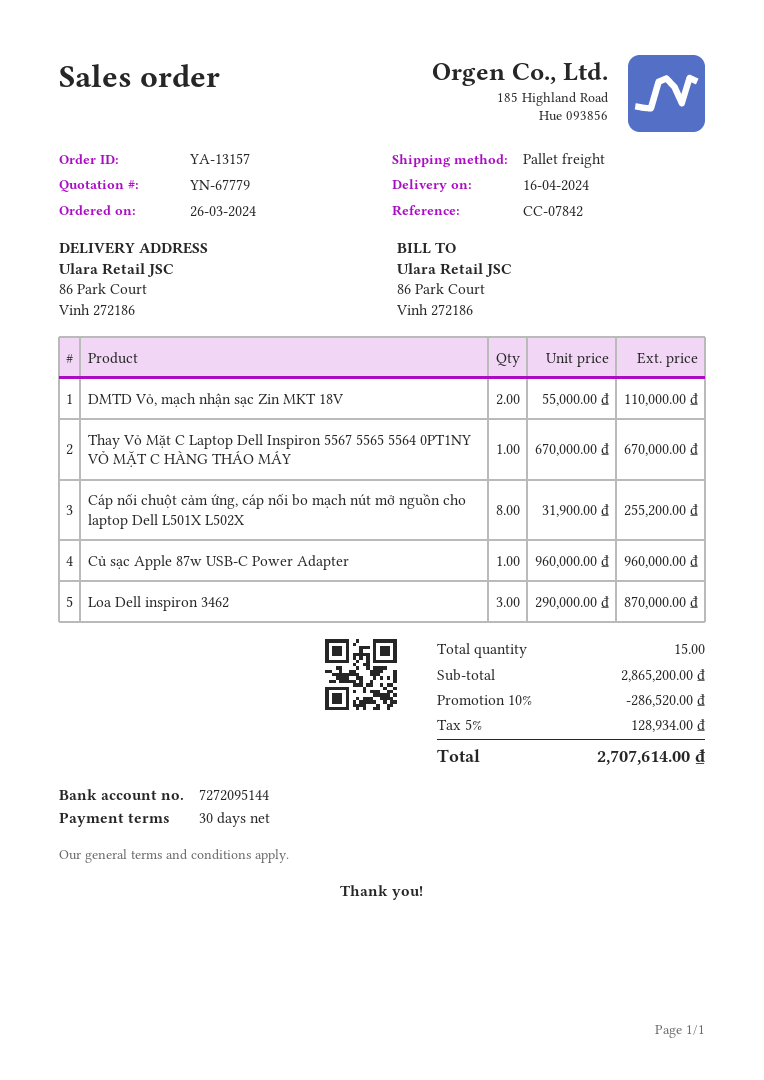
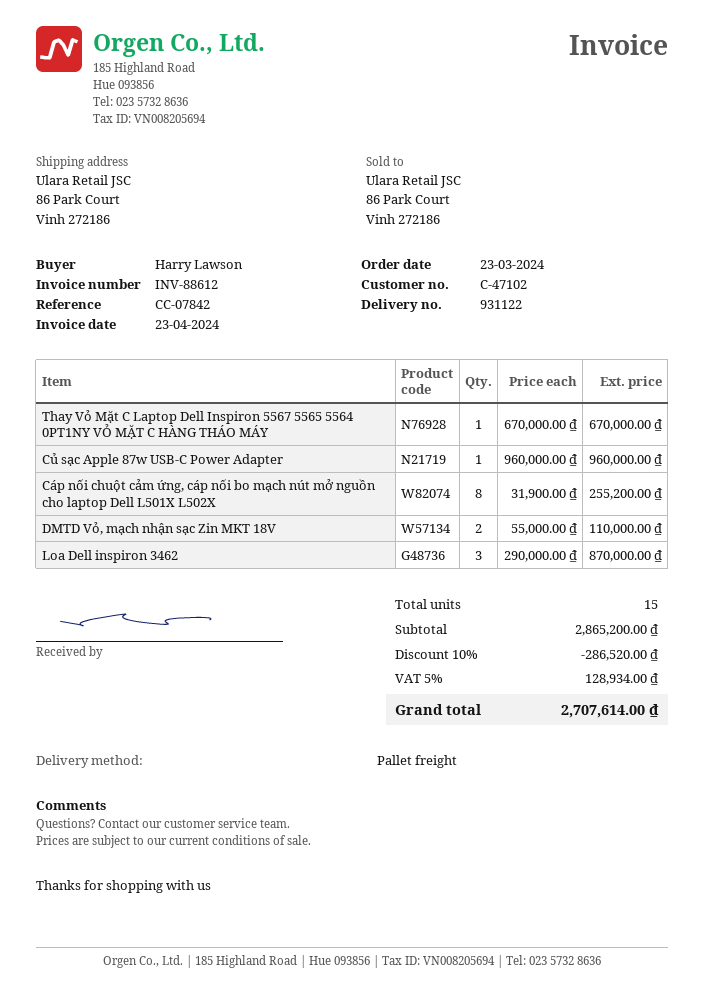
order date: 2024-03-26 -> 2024-03-23

